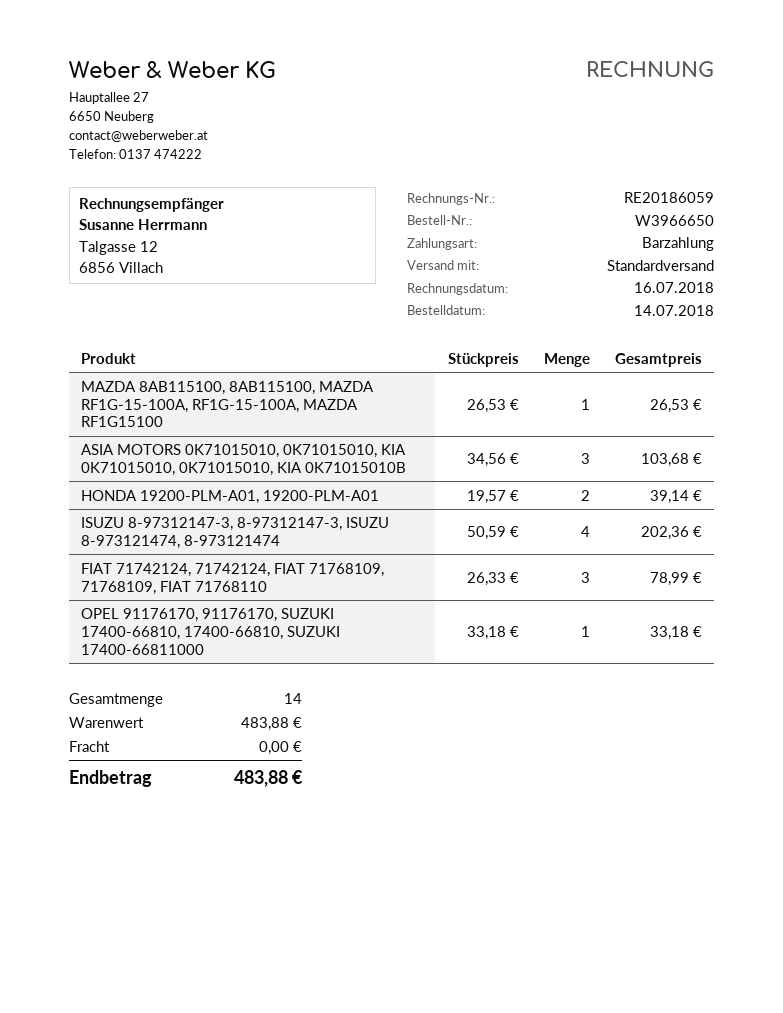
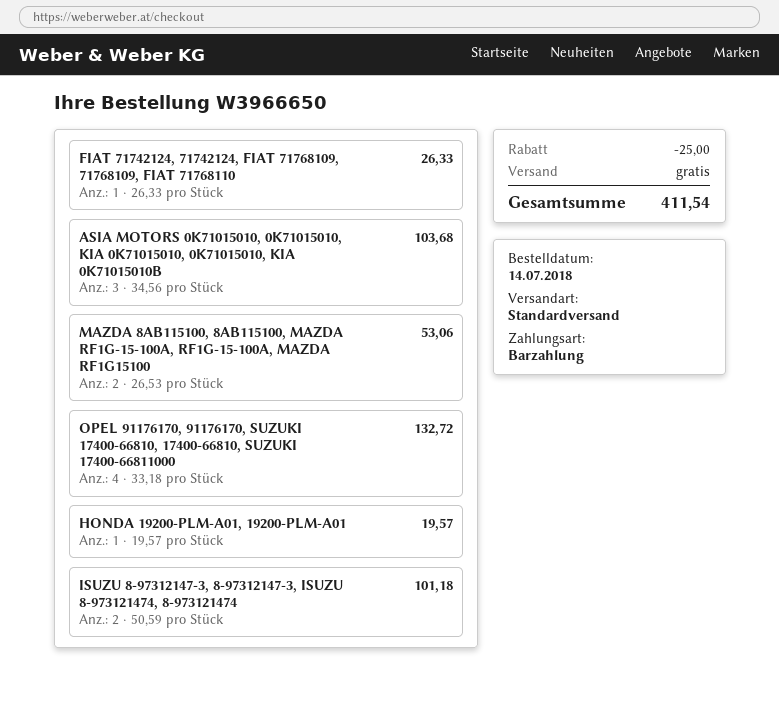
MAZDA 8AB115100, 8AB115100, MAZDA RF1G-15-100A, RF1G-15-100A, MAZDA RF1G15100: 1 x 26.53 = 26.53 -> 2 x 26.53 = 53.06
HONDA 19200-PLM-A01, 19200-PLM-A01: 2 x 19.57 = 39.14 -> 1 x 19.57 = 19.57
ISUZU 8-97312147-3, 8-97312147-3, ISUZU 8-973121474, 8-973121474: 4 x 50.59 = 202.36 -> 2 x 50.59 = 101.18
FIAT 71742124, 71742124, FIAT 71768109, 71768109, FIAT 71768110: 3 x 26.33 = 78.99 -> 1 x 26.33 = 26.33
OPEL 91176170, 91176170, SUZUKI 17400-66810, 17400-66810, SUZUKI 17400-66811000: 1 x 33.18 = 33.18 -> 4 x 33.18 = 132.72
discount: none -> 25.00
total: 483.88 -> 411.54

